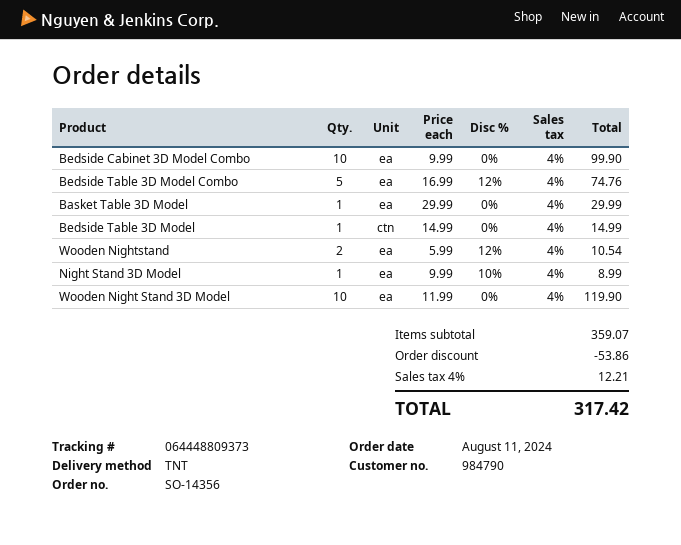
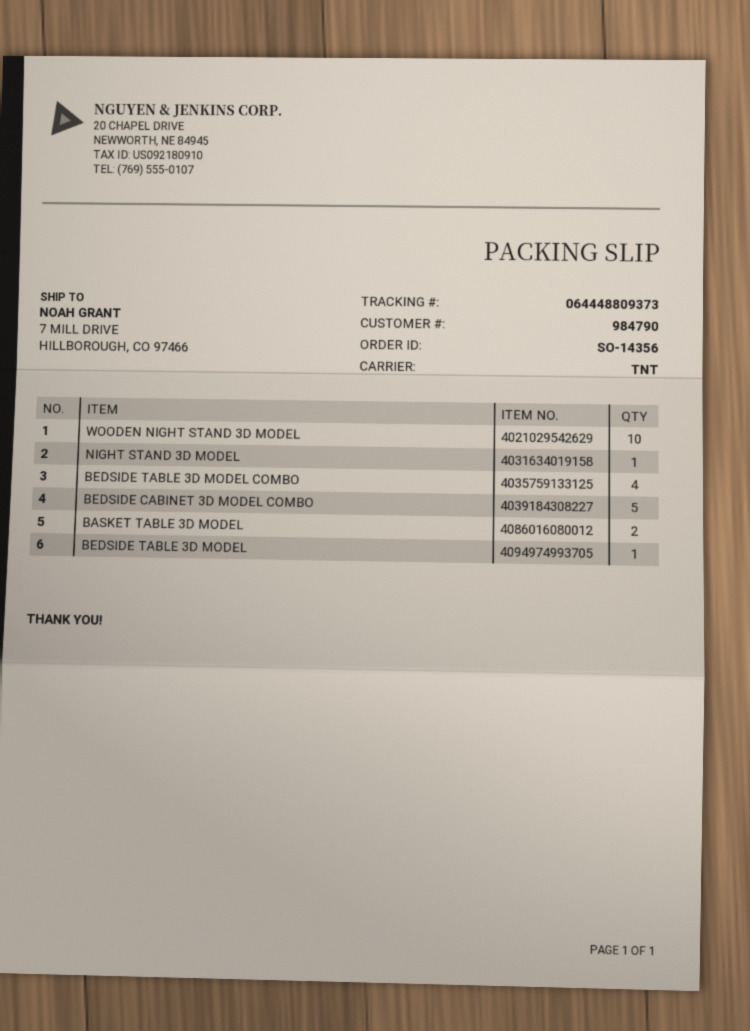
Bedside Cabinet 3D Model Combo: 10 -> 5
Bedside Table 3D Model Combo: 5 -> 4
Basket Table 3D Model: 1 -> 2
Wooden Nightstand: 2 -> none

